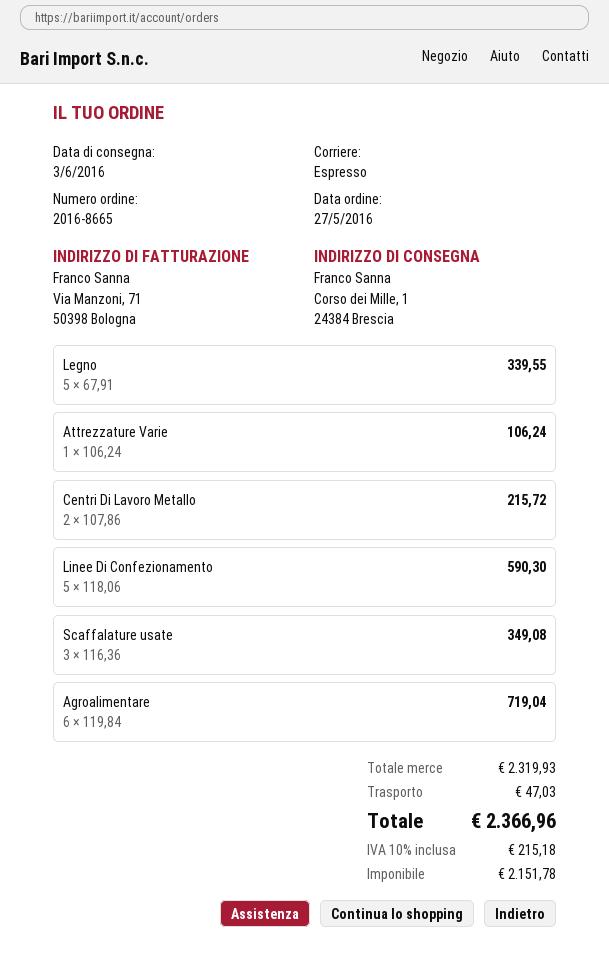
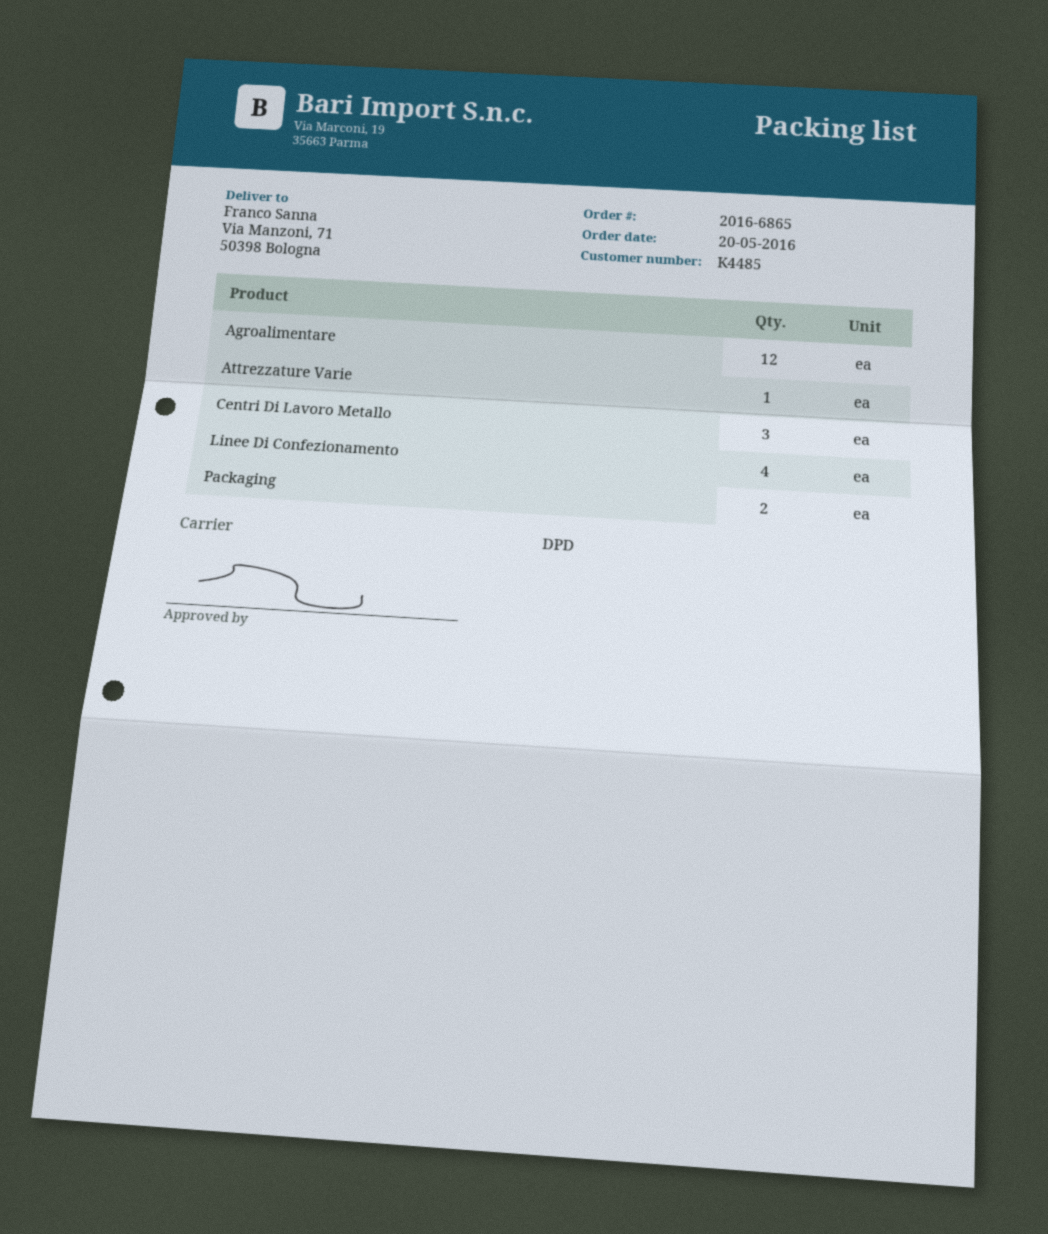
order number: 2016-8665 -> 2016-6865
order date: 2016-05-27 -> 2016-05-20
shipping method: express -> DPD
ship to: Corso dei Mille, 1, 24384 Brescia -> Via Manzoni, 71, 50398 Bologna
Legno: 5 -> none
Centri Di Lavoro Metallo: 2 -> 3
Linee Di Confezionamento: 5 -> 4
Scaffalature usate: 3 -> none
Agroalimentare: 6 -> 12
Packaging: none -> 2

